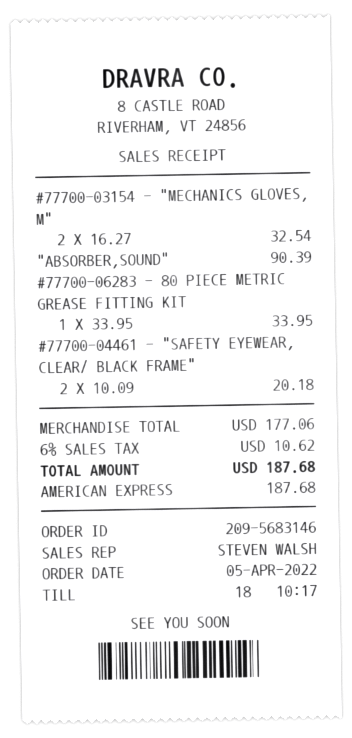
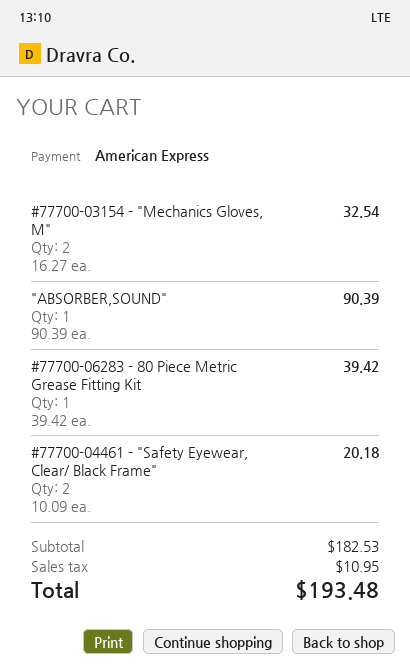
#77700-06283 - 80 PIECE METRIC GREASE FITTING KIT: 1 x 33.95 = 33.95 -> 1 x 39.42 = 39.42
subtotal: 177.06 -> 182.53
tax: 10.62 -> 10.95
total: 187.68 -> 193.48

